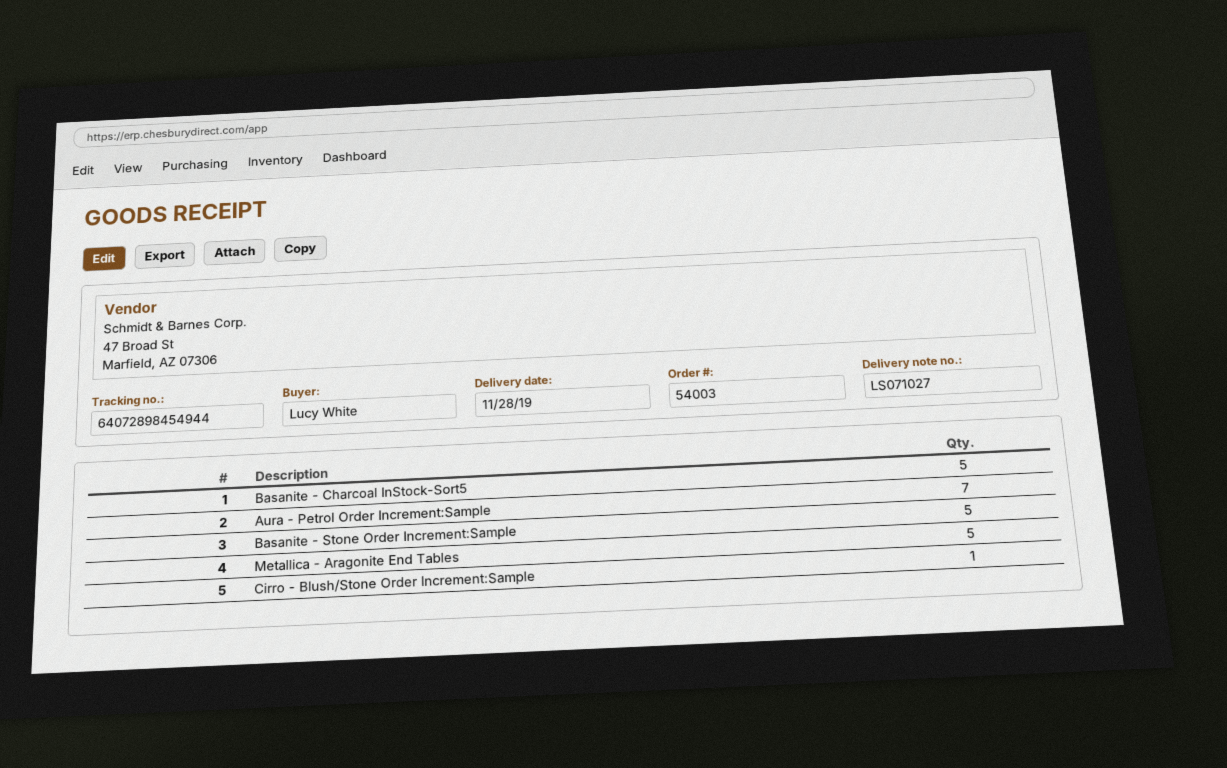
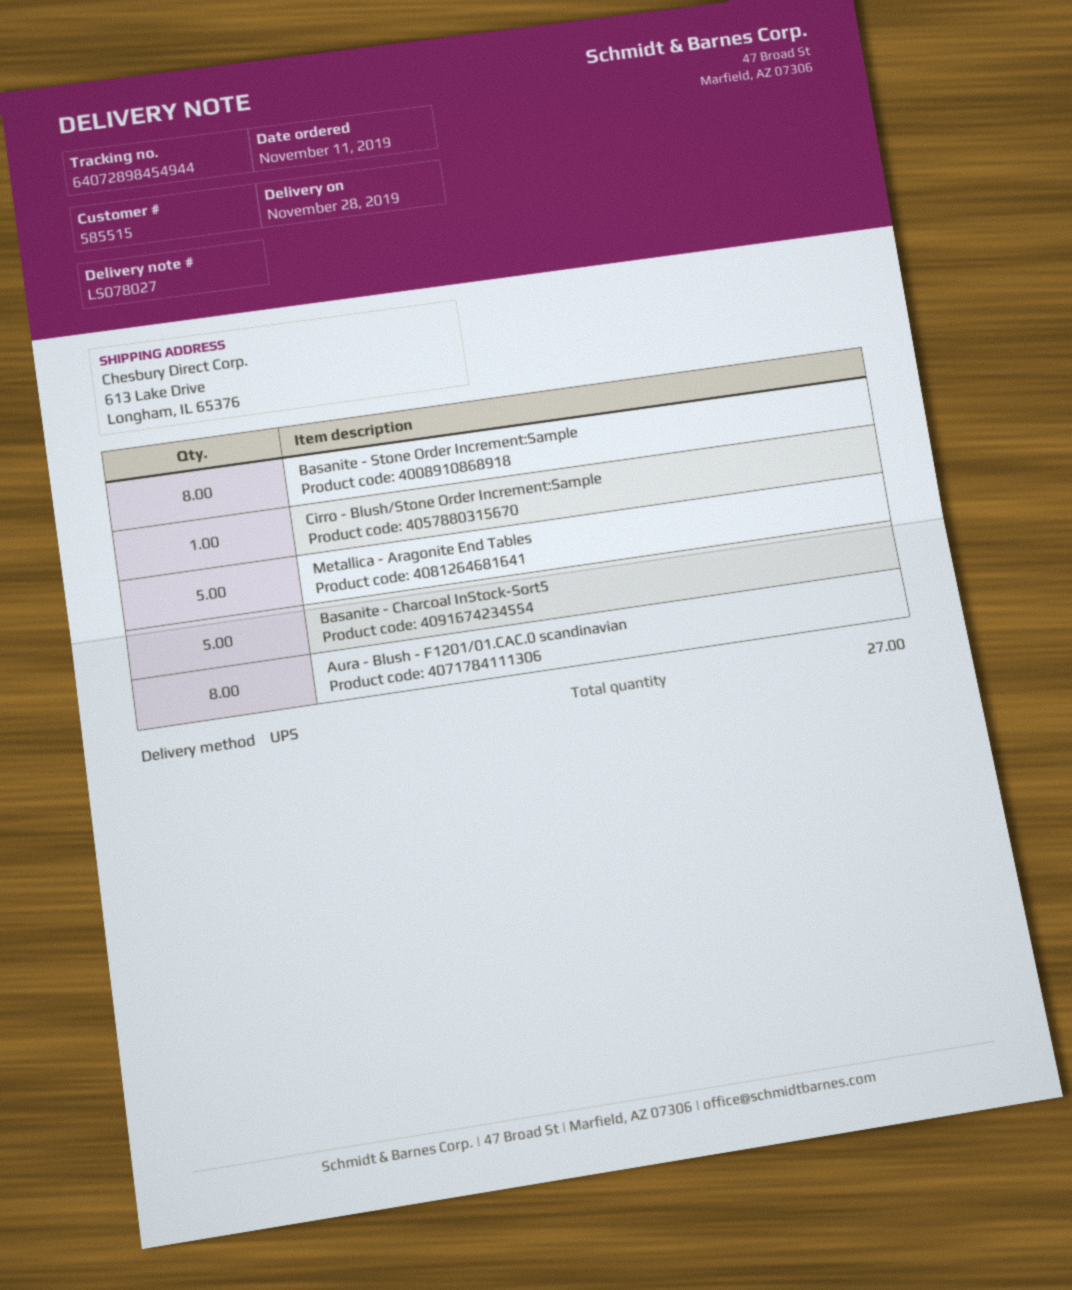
delivery note number: LS071027 -> LS078027
Aura - Petrol Order Increment:Sample: 7 -> none
Basanite - Stone Order Increment:Sample: 5 -> 8
Aura - Blush - F1201/01.CAC.0 scandinavian: none -> 8

